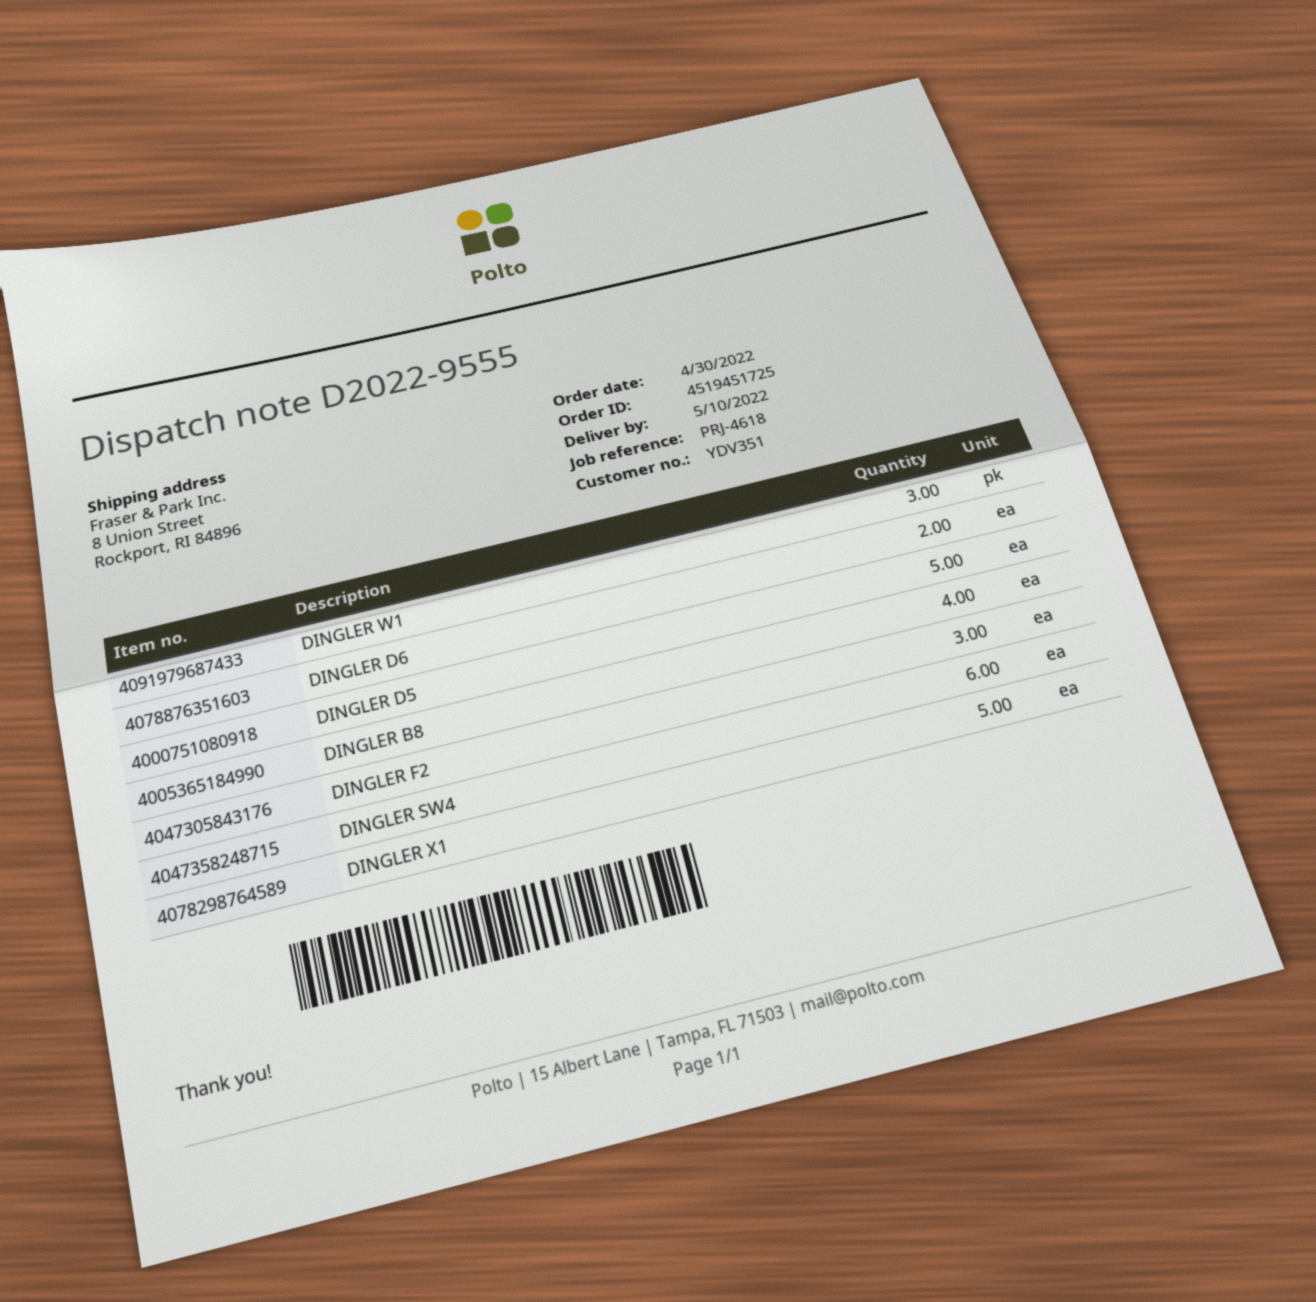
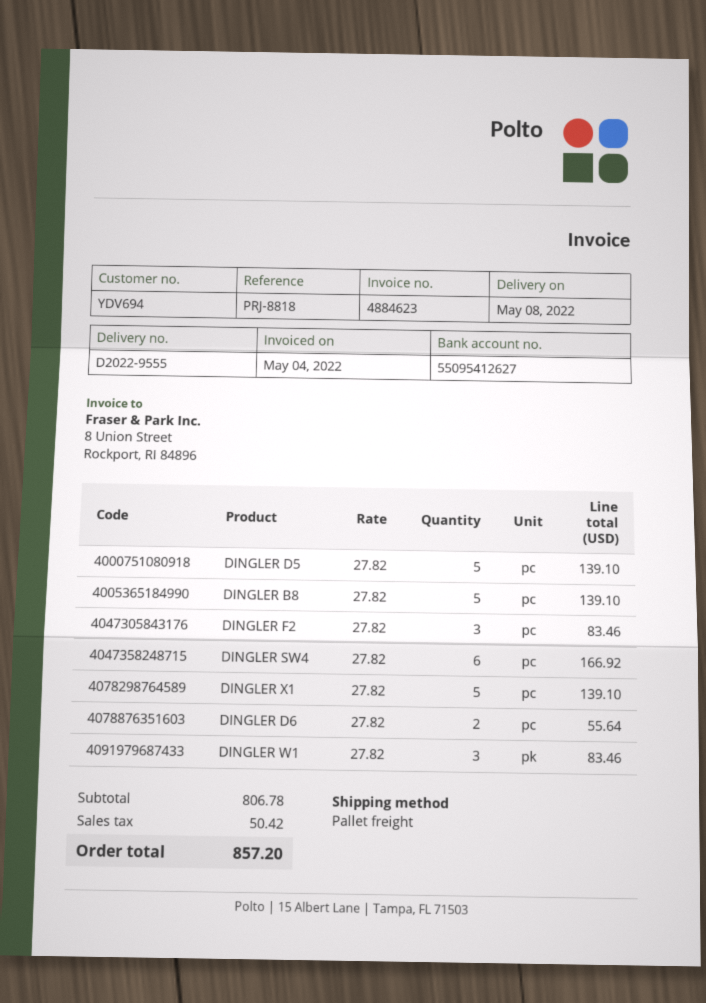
delivery date: 2022-05-10 -> 2022-05-08
customer number: YDV351 -> YDV694
reference: PRJ-4618 -> PRJ-8818
DINGLER B8: 4 -> 5

